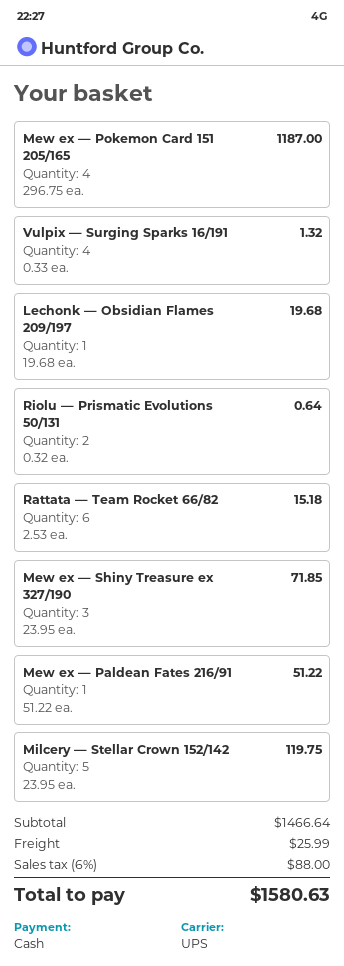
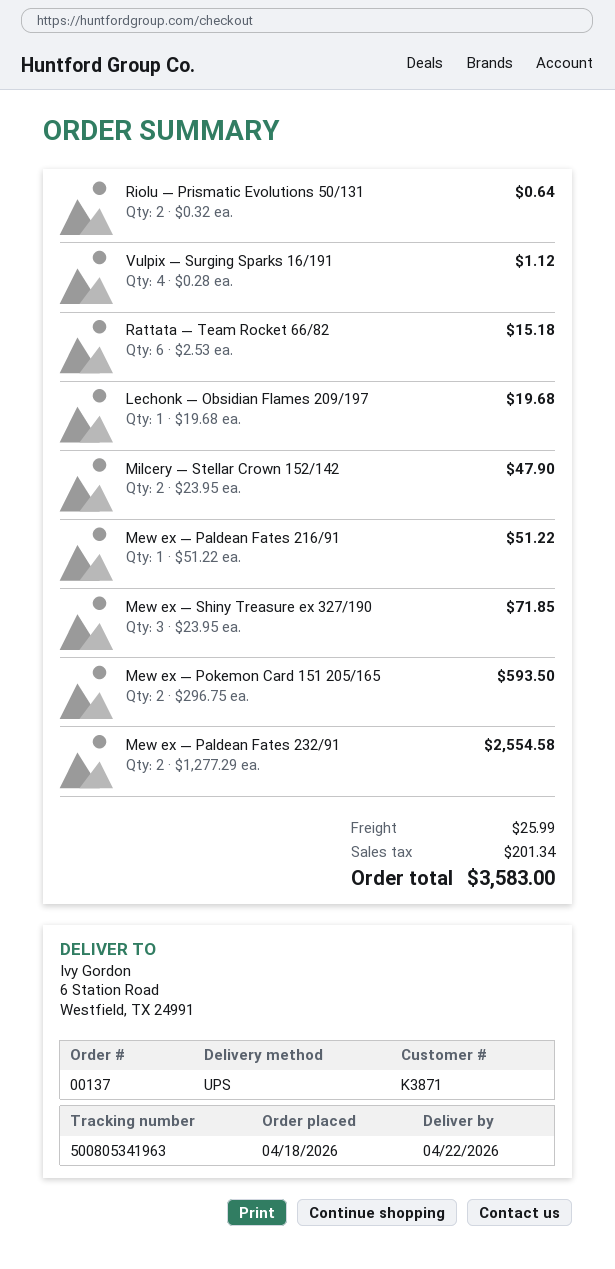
Mew ex — Pokemon Card 151 205/165: 4 x 296.75 = 1187.00 -> 2 x 296.75 = 593.50
Vulpix — Surging Sparks 16/191: 4 x 0.33 = 1.32 -> 4 x 0.28 = 1.12
Milcery — Stellar Crown 152/142: 5 x 23.95 = 119.75 -> 2 x 23.95 = 47.90
Mew ex — Paldean Fates 232/91: none -> 2 x 1277.29 = 2554.58
tax: 88.00 -> 201.34
total: 1580.63 -> 3583.00

